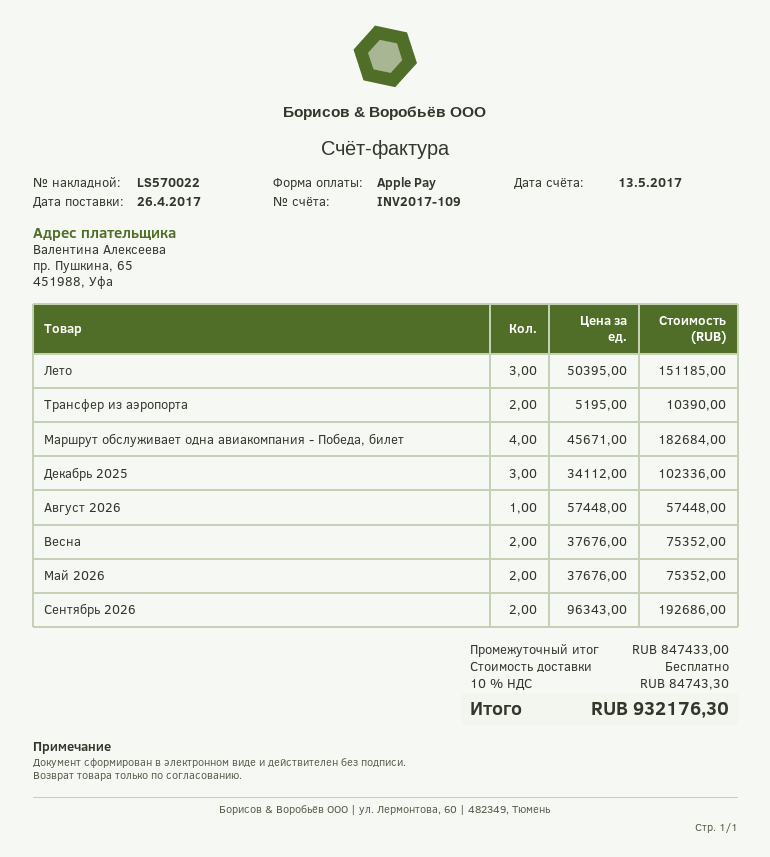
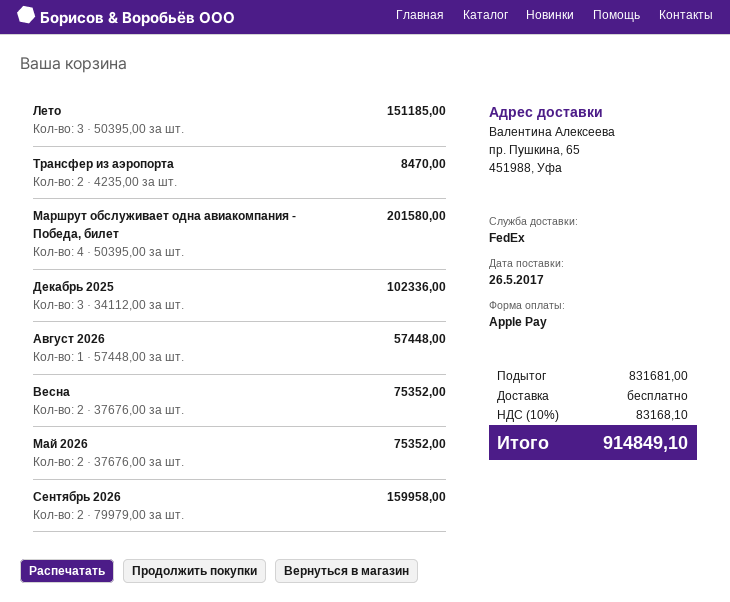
delivery date: 2017-04-26 -> 2017-05-26
Трансфер из аэропорта: 2 x 5195.00 = 10390.00 -> 2 x 4235.00 = 8470.00
Маршрут обслуживает одна авиакомпания - Победа, билет: 4 x 45671.00 = 182684.00 -> 4 x 50395.00 = 201580.00
Сентябрь 2026: 2 x 96343.00 = 192686.00 -> 2 x 79979.00 = 159958.00
subtotal: 847433.00 -> 831681.00
tax: 10% = 84743.30 -> 10% = 83168.10
total: 932176.30 -> 914849.10

